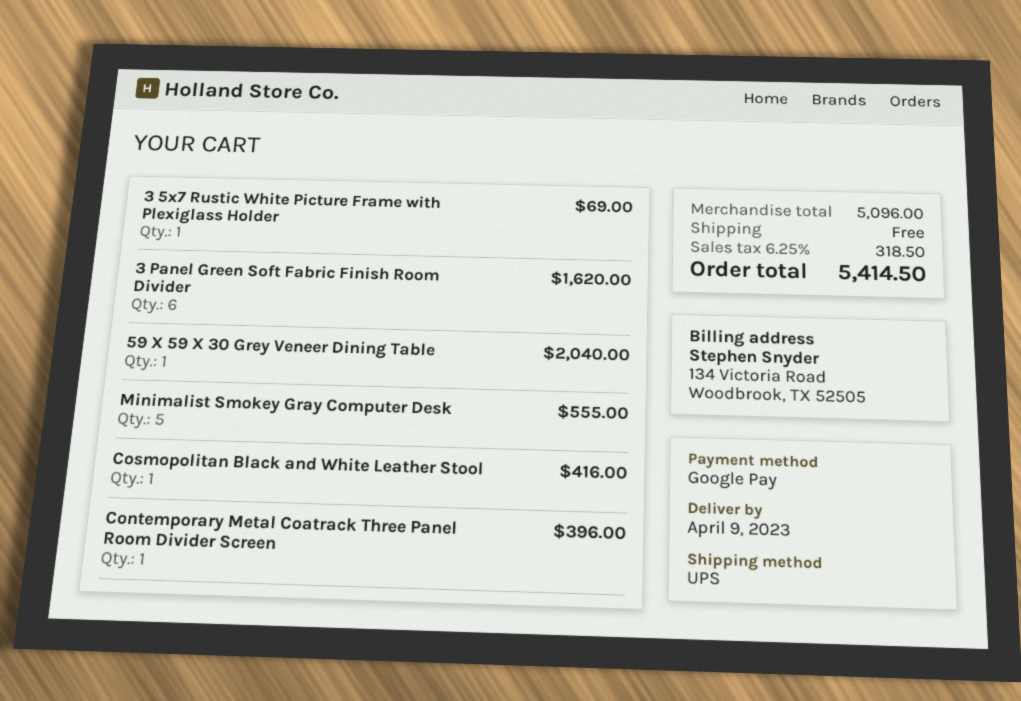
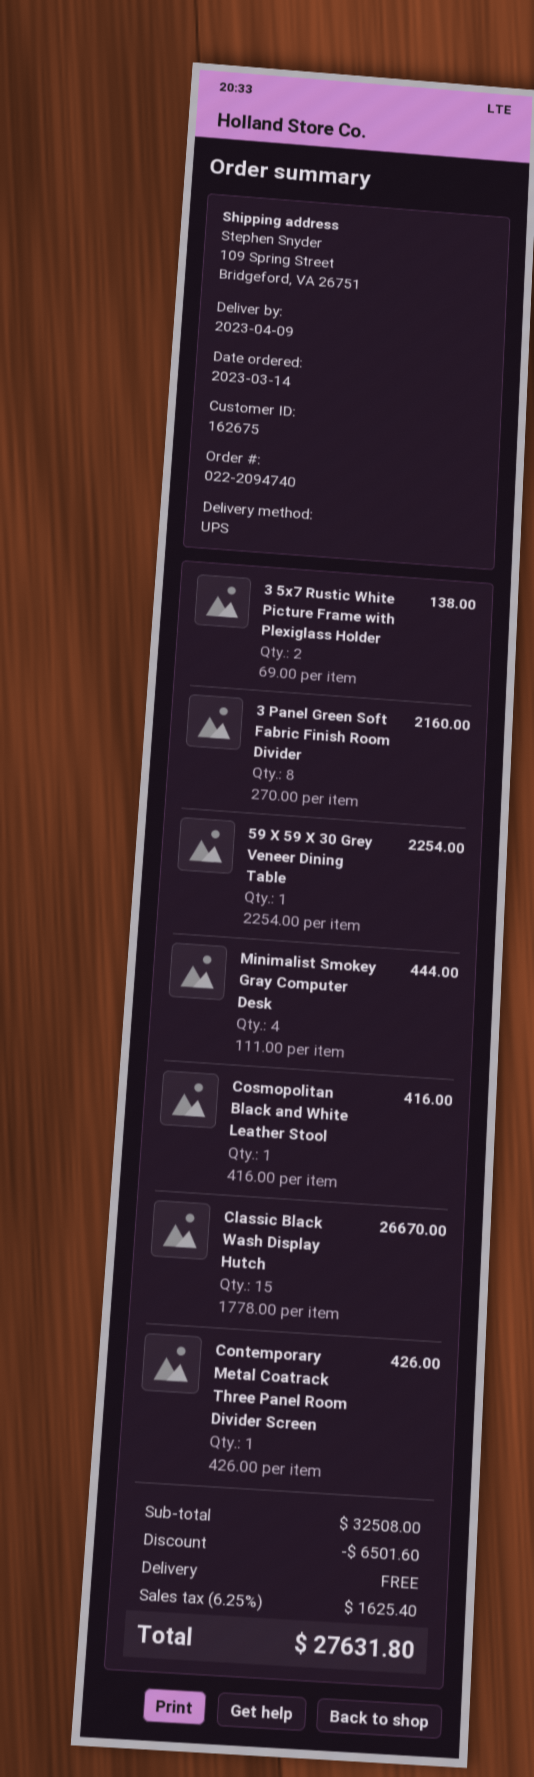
3 5x7 Rustic White Picture Frame with Plexiglass Holder: 1 for 69.00 -> 2 for 138.00
3 Panel Green Soft Fabric Finish Room Divider: 6 for 1620.00 -> 8 for 2160.00
59 X 59 X 30 Grey Veneer Dining Table: 1 for 2040.00 -> 1 for 2254.00
Minimalist Smokey Gray Computer Desk: 5 for 555.00 -> 4 for 444.00
Contemporary Metal Coatrack Three Panel Room Divider Screen: 1 for 396.00 -> 1 for 426.00
Classic Black Wash Display Hutch: none -> 15 for 26670.00
subtotal: 5096.00 -> 32508.00
discount: none -> 6501.60
tax: 6.25% = 318.50 -> 6.25% = 1625.40
total: 5414.50 -> 27631.80

